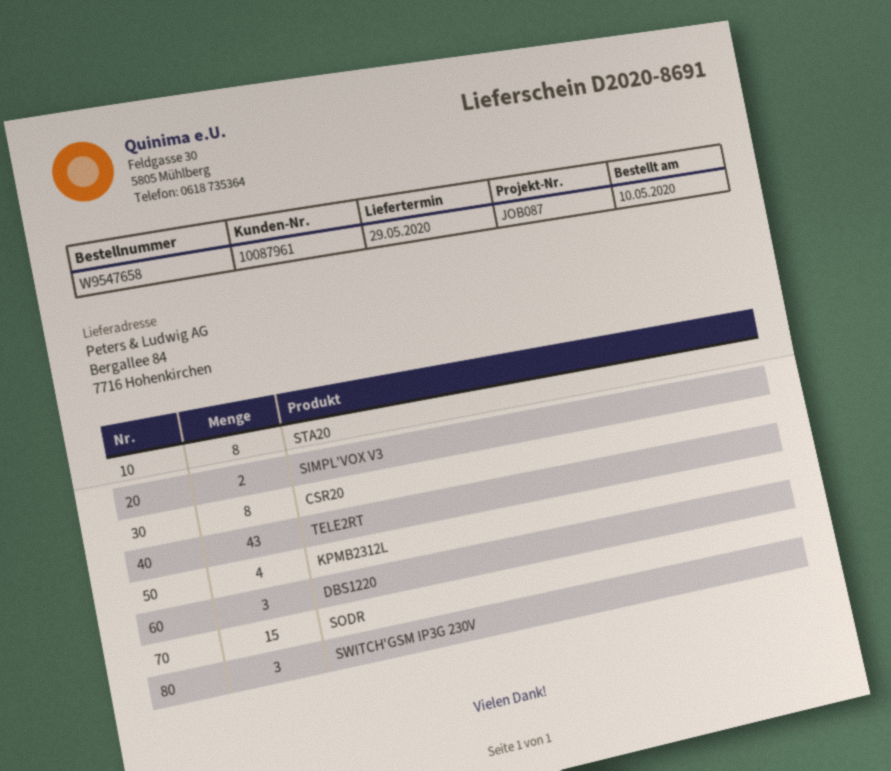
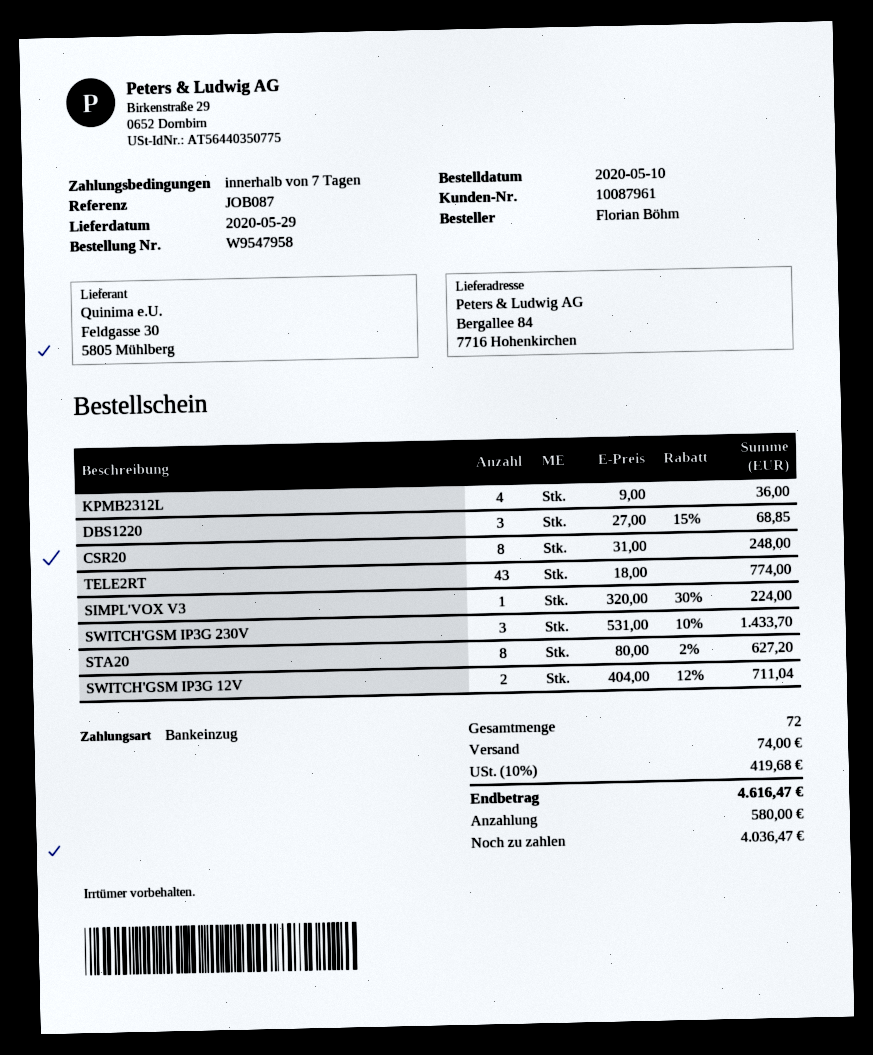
order number: W9547658 -> W9547958
SIMPL'VOX V3: 2 -> 1
SODR: 15 -> none
SWITCH'GSM IP3G 12V: none -> 2

